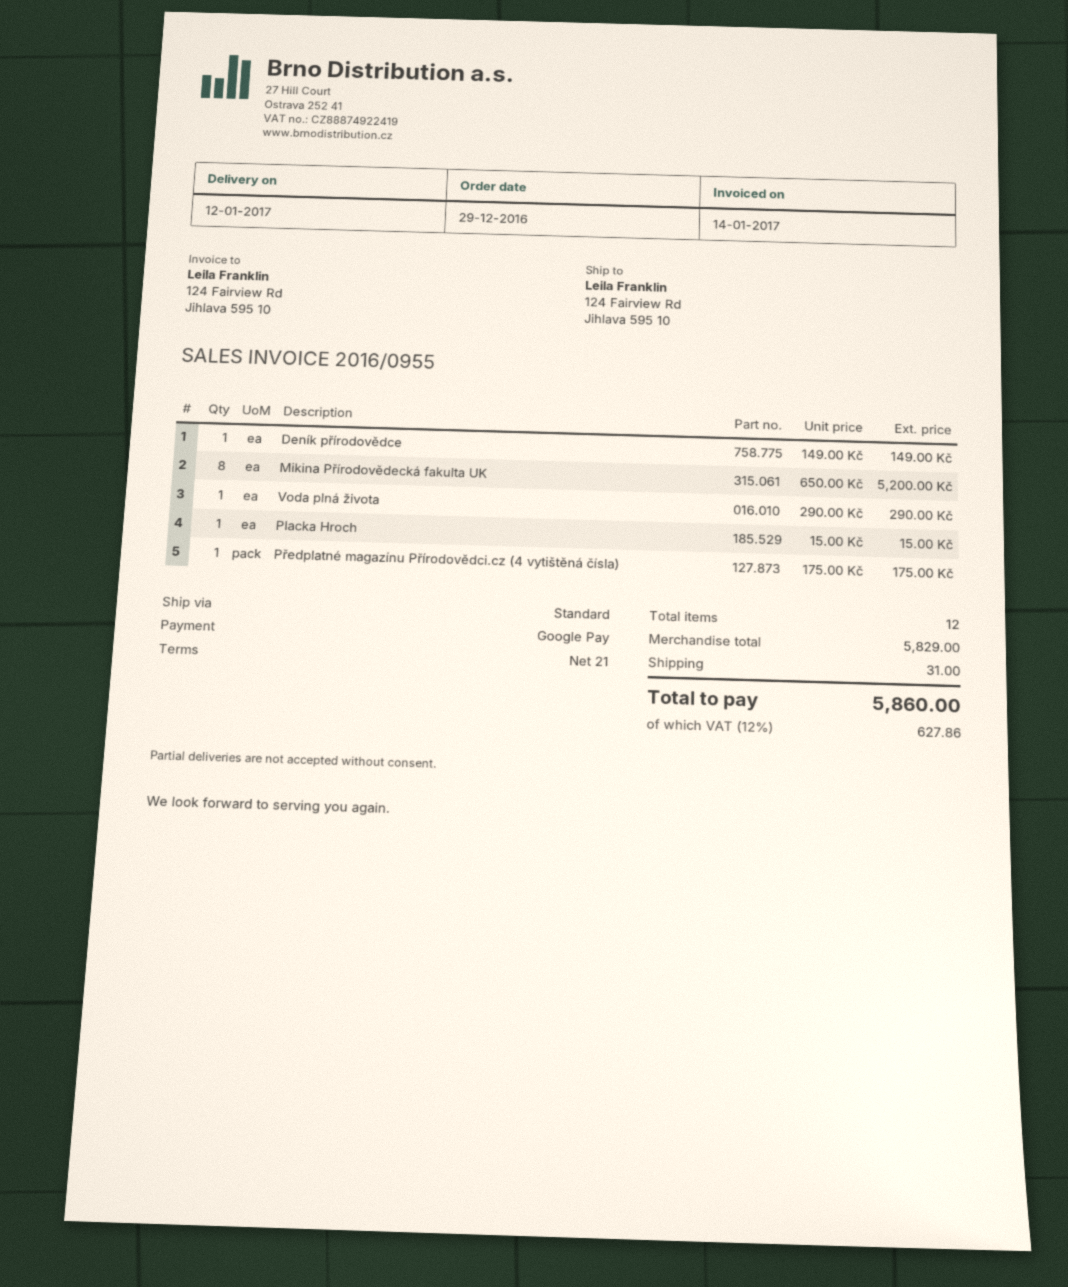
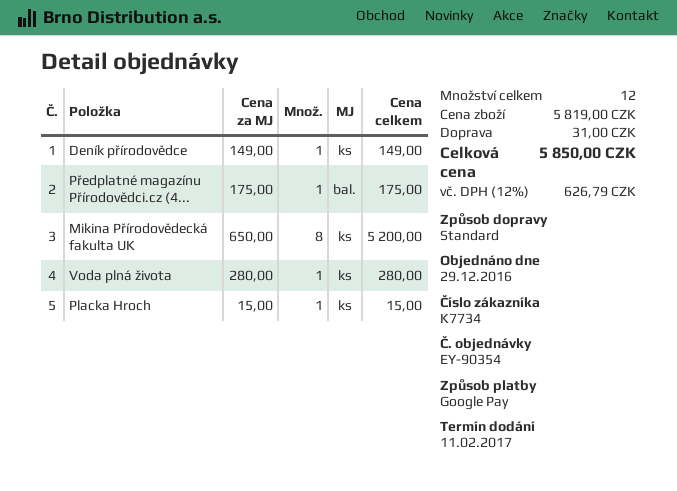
delivery date: 2017-01-12 -> 2017-02-11
Voda plná života: 1 x 290.00 = 290.00 -> 1 x 280.00 = 280.00
subtotal: 5829.00 -> 5819.00
tax: 12% = 627.86 -> 12% = 626.79
total: 5860.00 -> 5850.00

